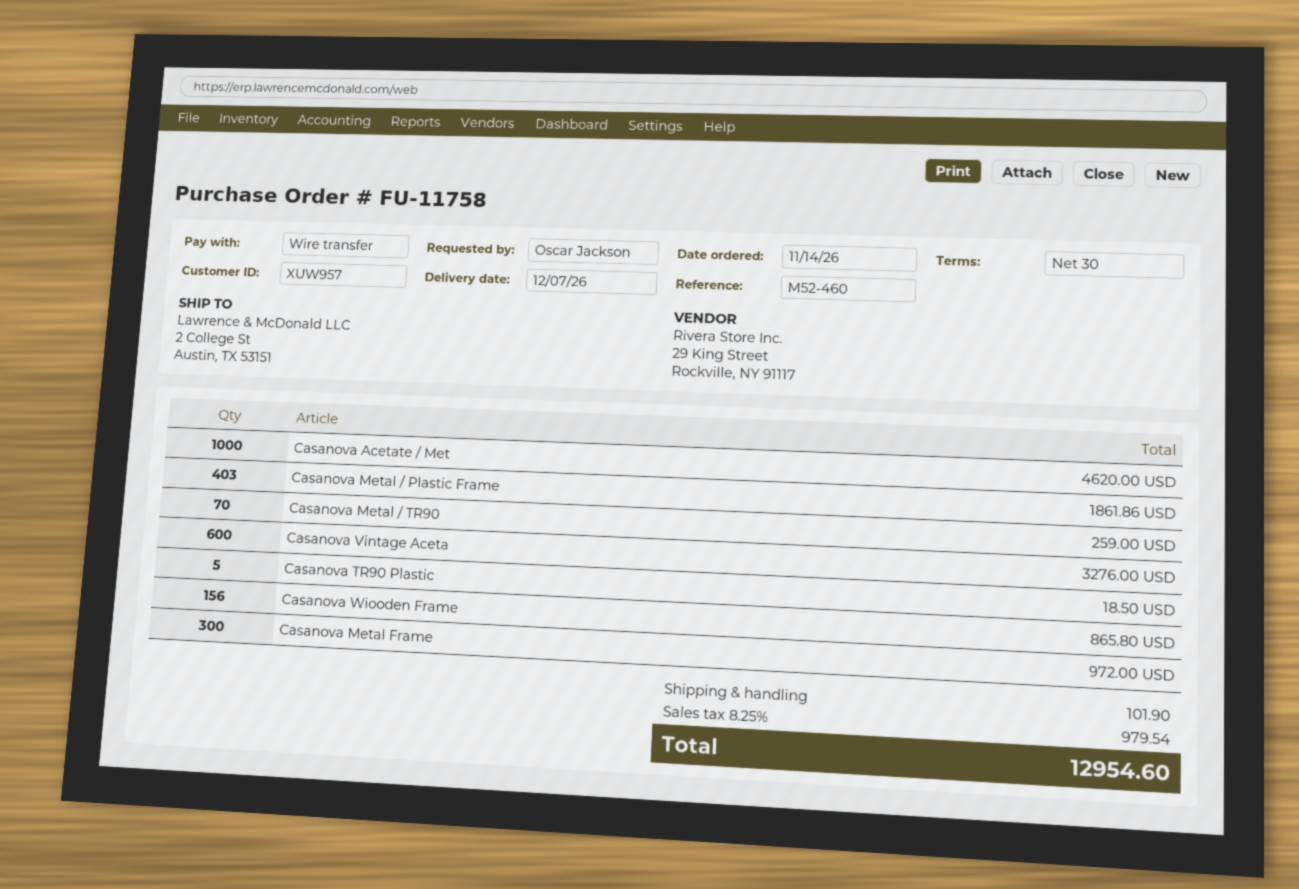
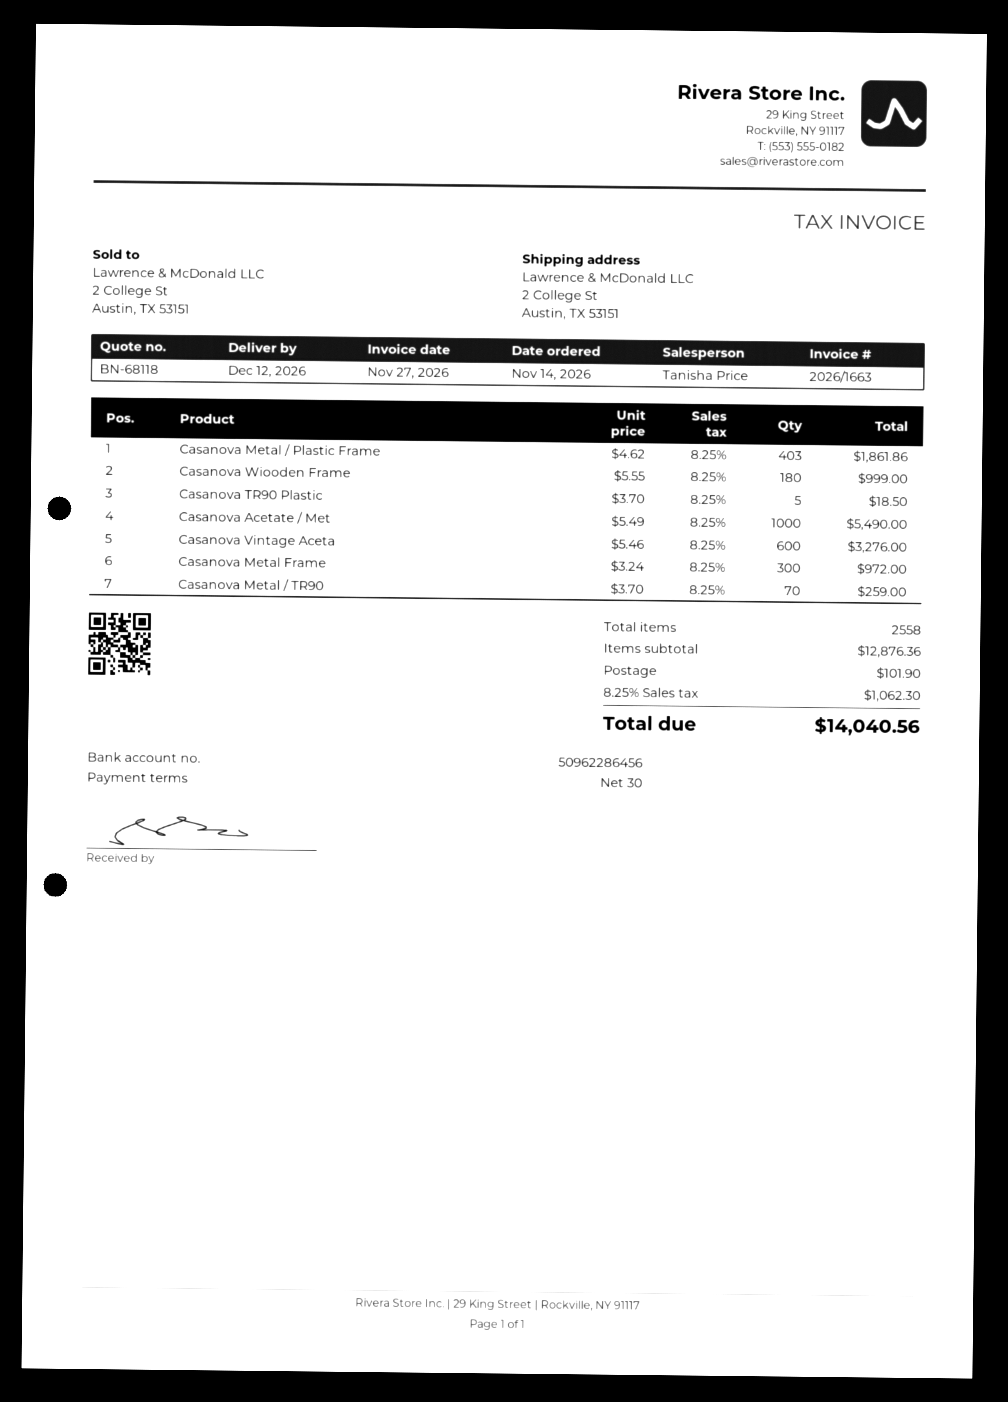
delivery date: 2026-12-07 -> 2026-12-12
Casanova Acetate / Met: 1000 for 4620.00 -> 1000 for 5490.00
Casanova Wiooden Frame: 156 for 865.80 -> 180 for 999.00
tax: 8.25% = 979.54 -> 8.25% = 1062.30
total: 12954.60 -> 14040.56

